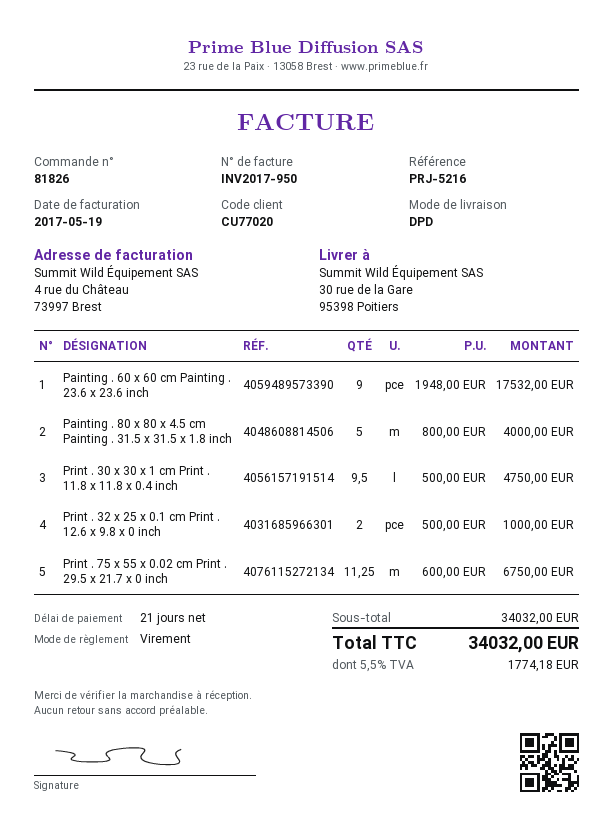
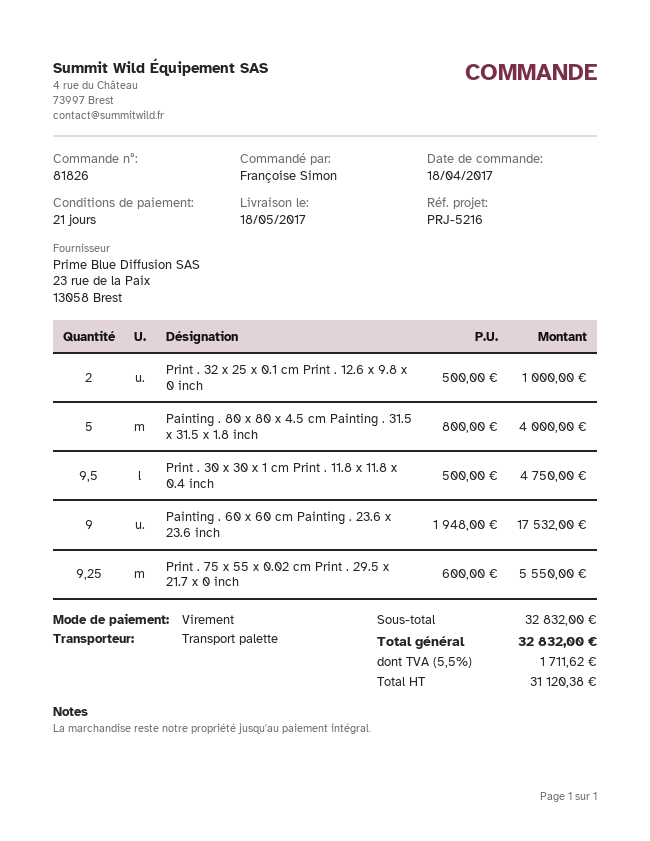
shipping method: DPD -> pallet freight
Print . 75 x 55 x 0.02 cm Print . 29.5 x 21.7 x 0 inch: 11.25 x 600.00 = 6750.00 -> 9.25 x 600.00 = 5550.00
subtotal: 34032.00 -> 32832.00
tax: 5.5% = 1774.18 -> 5.5% = 1711.62
total: 34032.00 -> 32832.00

